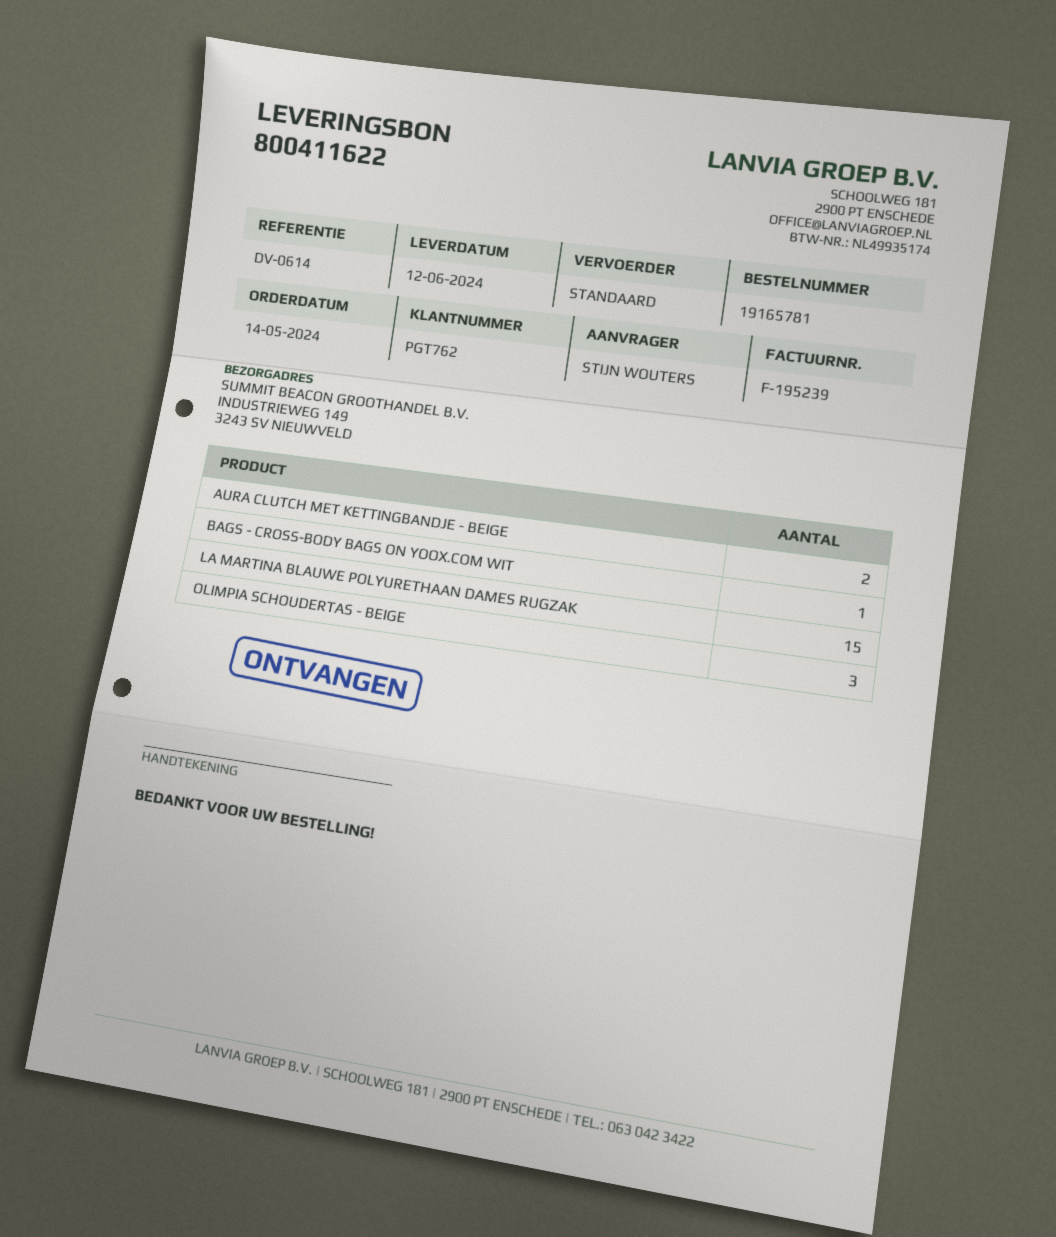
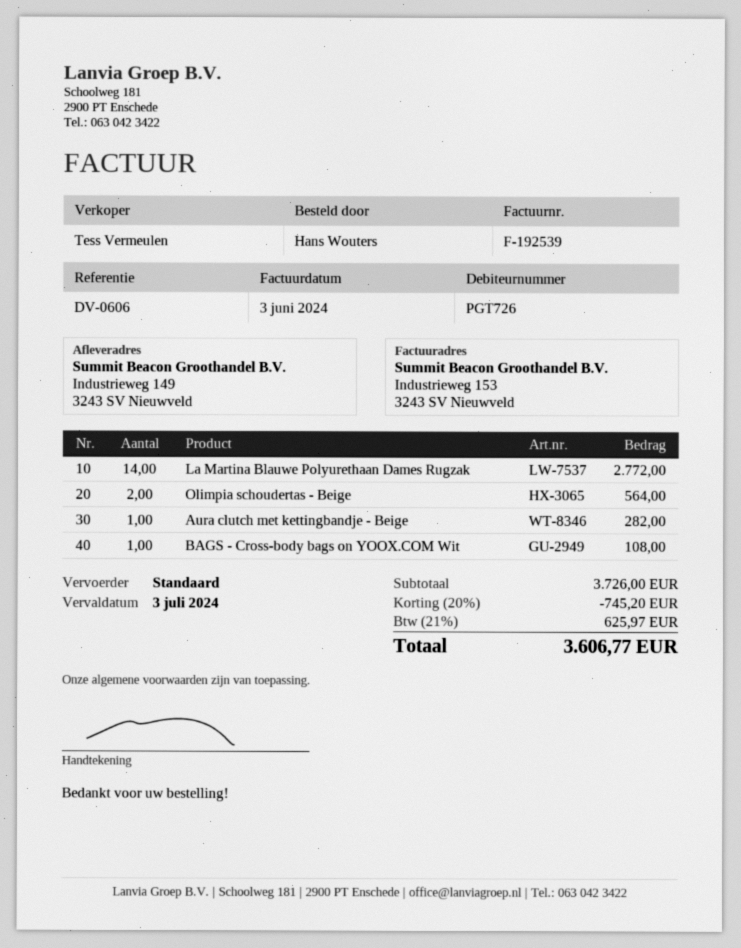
invoice number: F-195239 -> F-192539
customer number: PGT762 -> PGT726
reference: DV-0614 -> DV-0606
ordered by: STIJN WOUTERS -> Hans Wouters
AURA CLUTCH MET KETTINGBANDJE - BEIGE: 2 -> 1
LA MARTINA BLAUWE POLYURETHAAN DAMES RUGZAK: 15 -> 14
OLIMPIA SCHOUDERTAS - BEIGE: 3 -> 2

